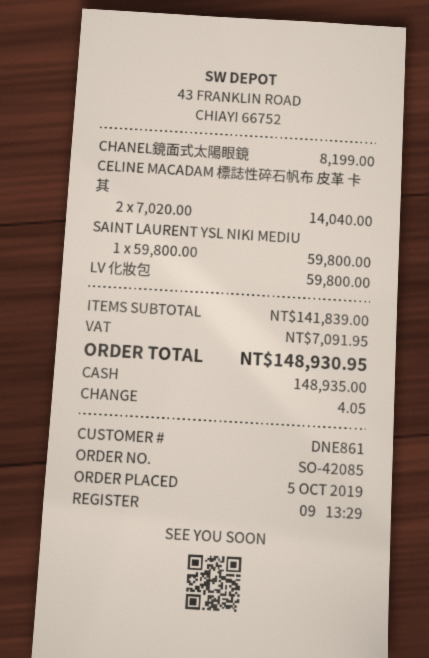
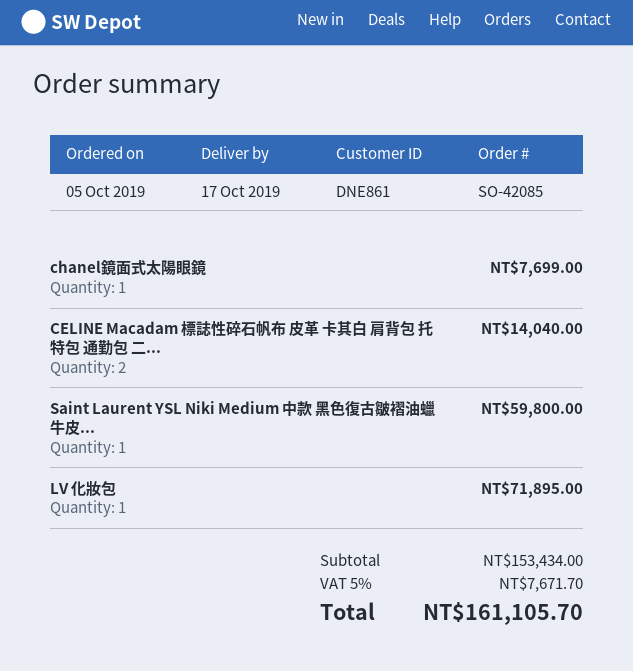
CHANEL鏡面式太陽眼鏡: 1 for 8199.00 -> 1 for 7699.00
LV 化妝包: 1 for 59800.00 -> 1 for 71895.00
subtotal: 141839.00 -> 153434.00
tax: 7091.95 -> 7671.70
total: 148930.95 -> 161105.70

